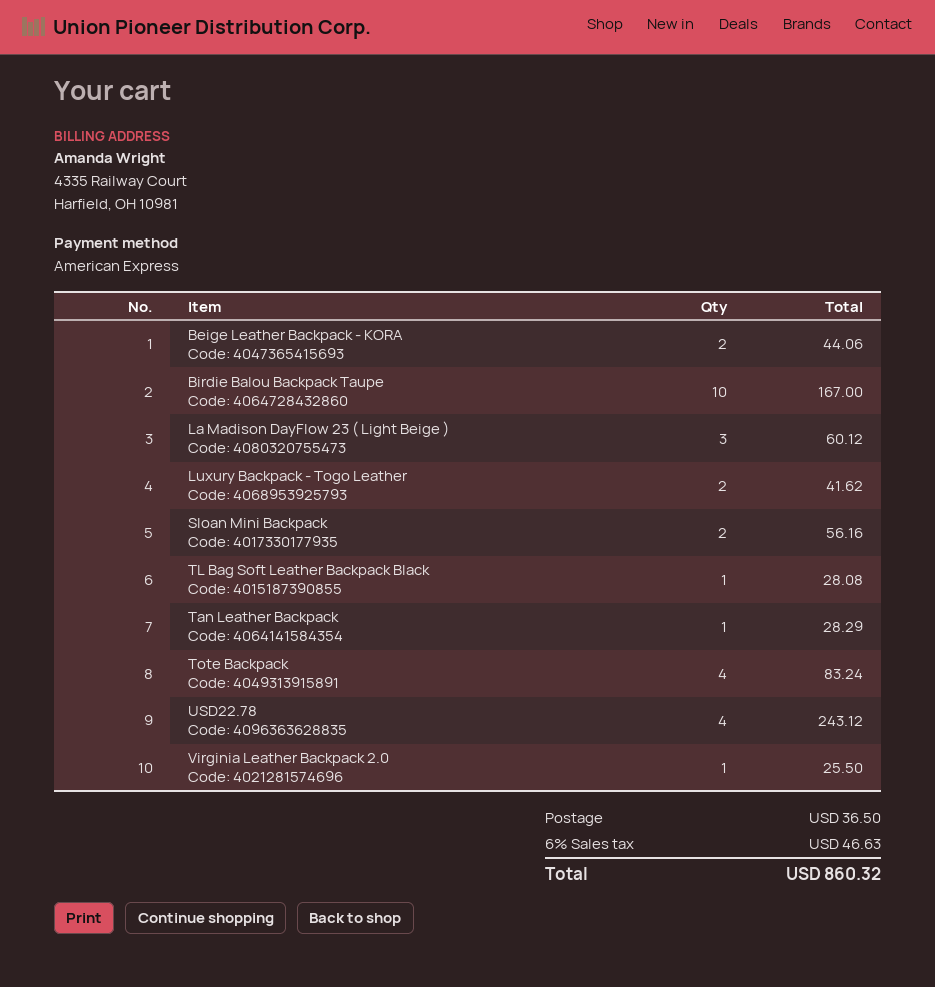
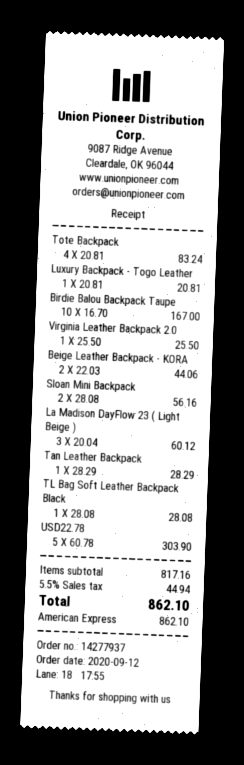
Luxury Backpack - Togo Leather: 2 for 41.62 -> 1 for 20.81
USD22.78: 4 for 243.12 -> 5 for 303.90
shipping: 36.50 -> none
tax: 6% = 46.63 -> 5.5% = 44.94
total: 860.32 -> 862.10

